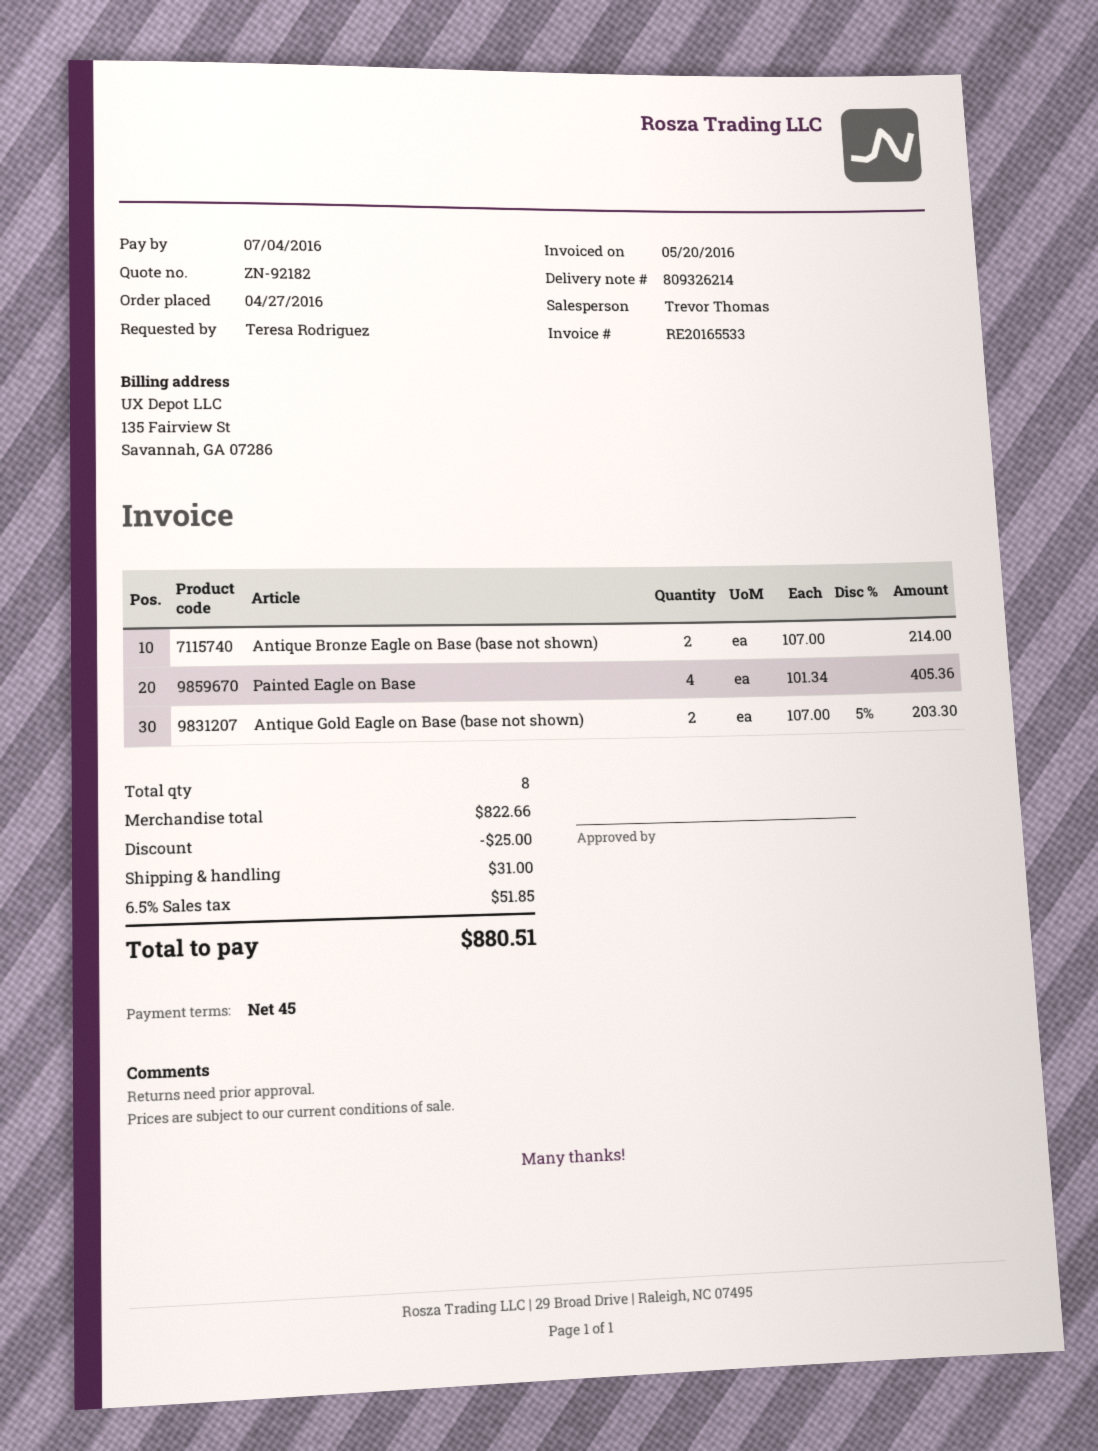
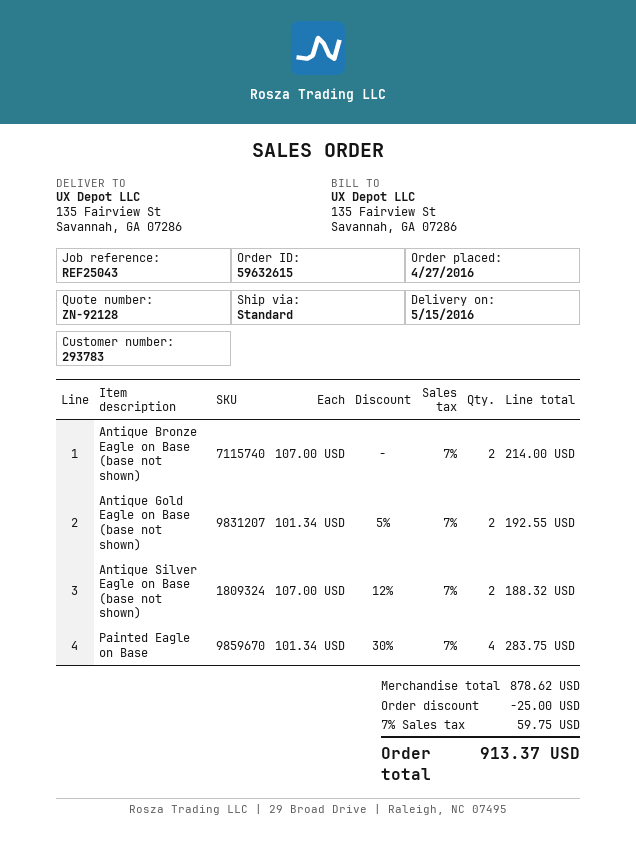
quote number: ZN-92182 -> ZN-92128
Painted Eagle on Base: 4 x 101.34 = 405.36 -> 4 x 101.34 - 30% = 283.75
Antique Gold Eagle on Base (base not shown): 2 x 107.00 - 5% = 203.30 -> 2 x 101.34 - 5% = 192.55
Antique Silver Eagle on Base (base not shown): none -> 2 x 107.00 - 12% = 188.32
subtotal: 822.66 -> 878.62
shipping: 31.00 -> none
tax: 6.5% = 51.85 -> 7% = 59.75
total: 880.51 -> 913.37

